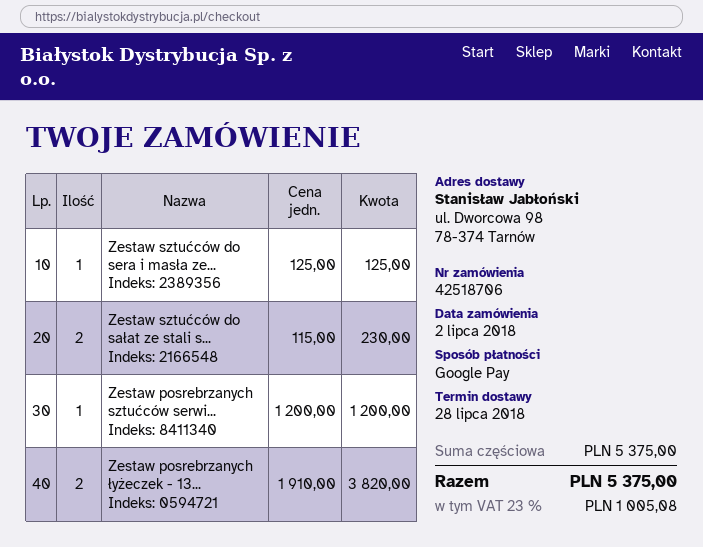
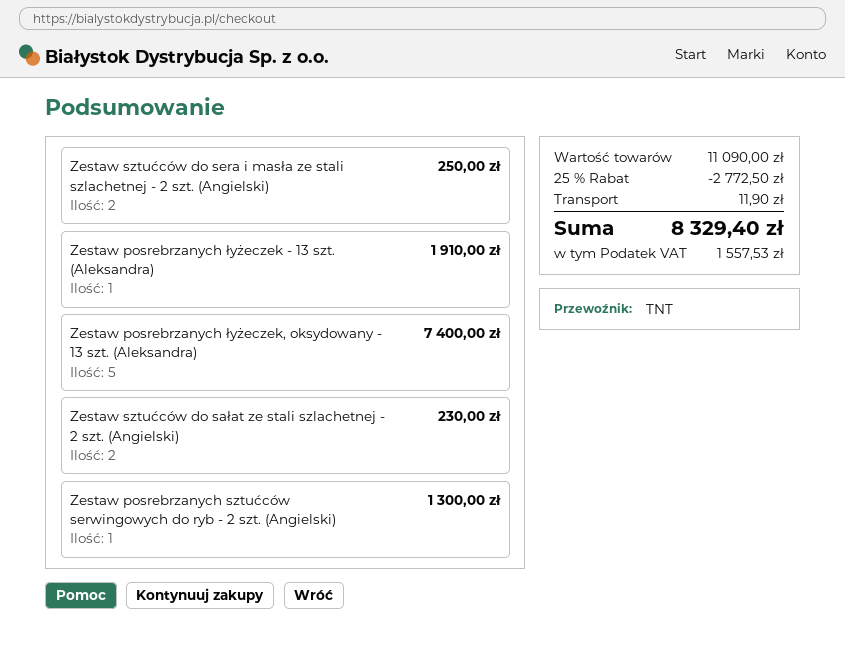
Zestaw sztućców do sera i masła ze...: 1 for 125.00 -> 2 for 250.00
Zestaw posrebrzanych sztućców serwi...: 1 for 1200.00 -> 1 for 1300.00
Zestaw posrebrzanych łyżeczek - 13...: 2 for 3820.00 -> 1 for 1910.00
Zestaw posrebrzanych łyżeczek, oksydowany - 13 szt. (Aleksandra): none -> 5 for 7400.00
subtotal: 5375.00 -> 11090.00
discount: none -> 25% = 2772.50
shipping: none -> 11.90
tax: 1005.08 -> 1557.53
total: 5375.00 -> 8329.40

